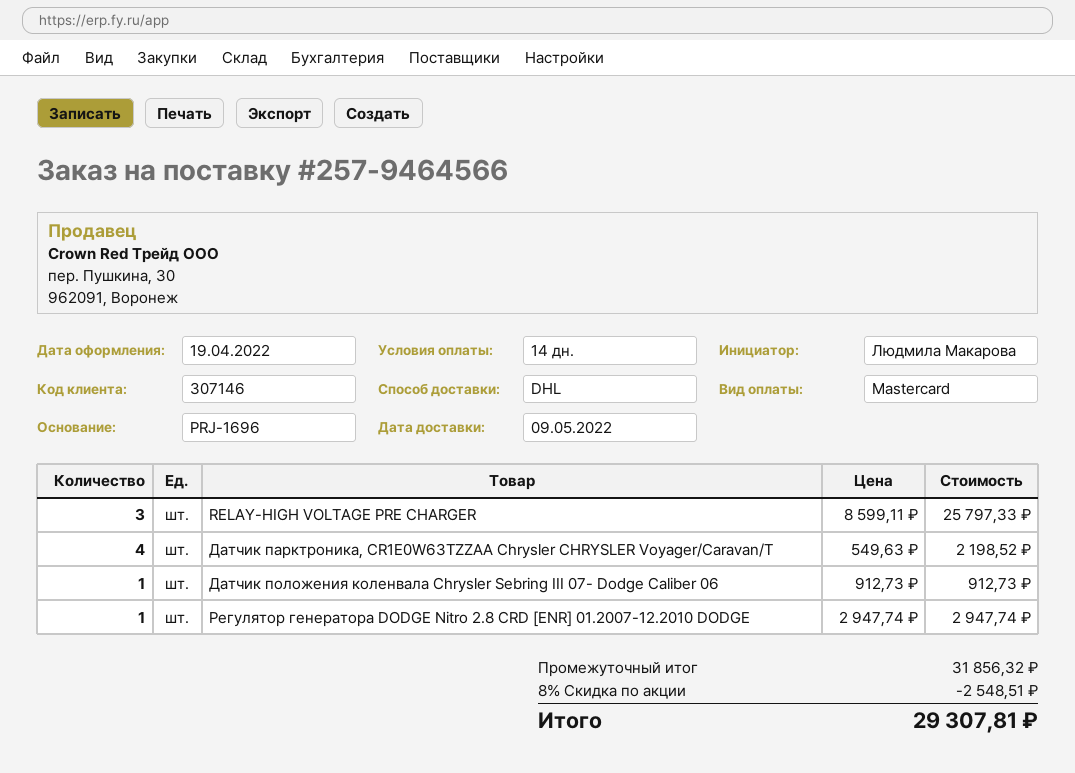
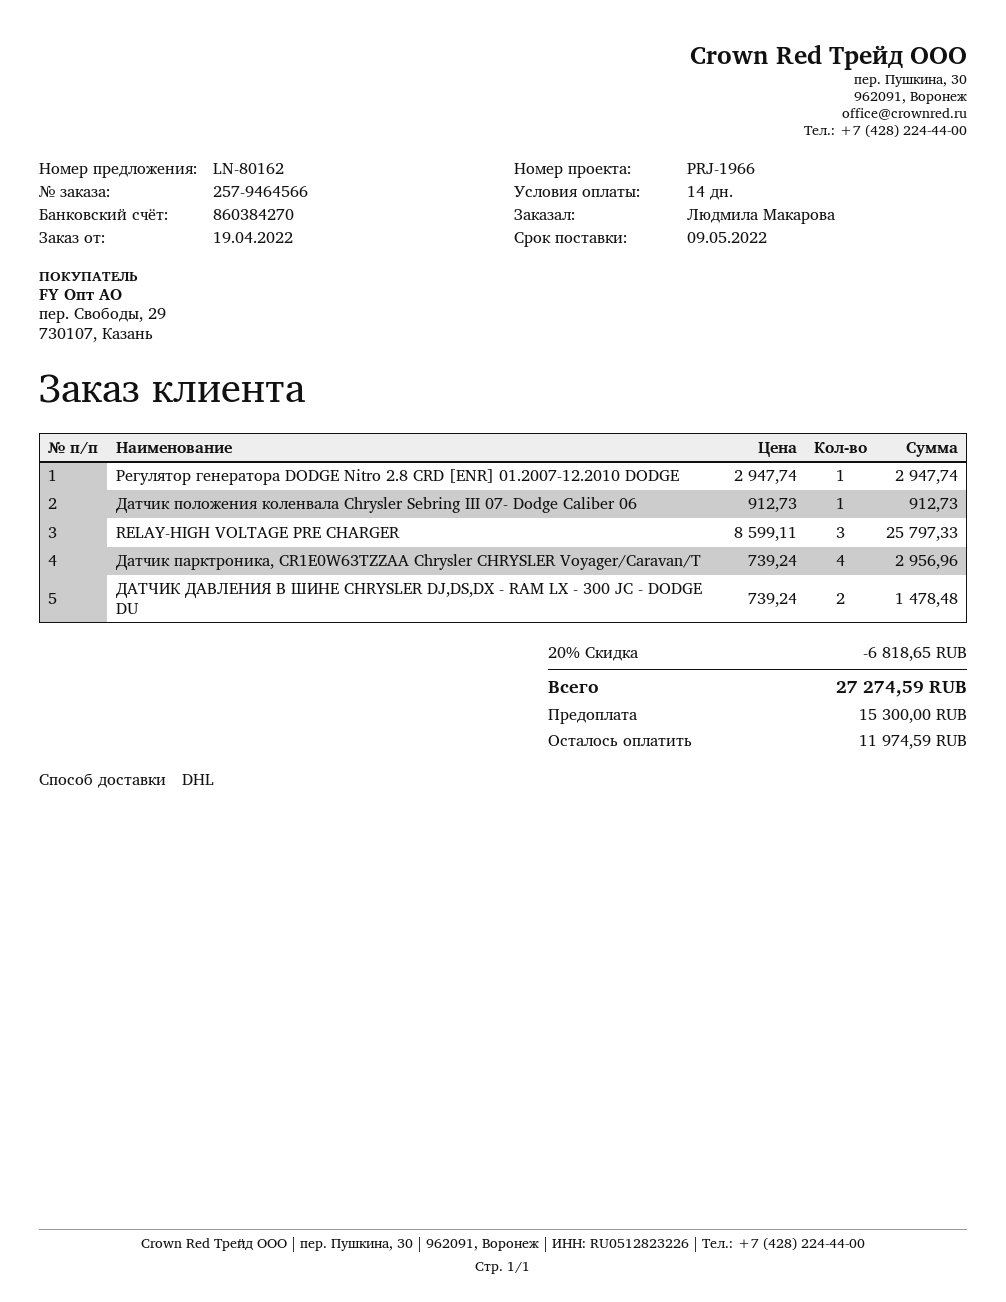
reference: PRJ-1696 -> PRJ-1966
Датчик парктроника, CR1E0W63TZZAA Chrysler CHRYSLER Voyager/Caravan/T: 4 x 549.63 = 2198.52 -> 4 x 739.24 = 2956.96
ДАТЧИК ДАВЛЕНИЯ В ШИНЕ CHRYSLER DJ,DS,DX - RAM LX - 300 JC - DODGE DU: none -> 2 x 739.24 = 1478.48
discount: 8% = 2548.51 -> 20% = 6818.65
total: 29307.81 -> 27274.59

